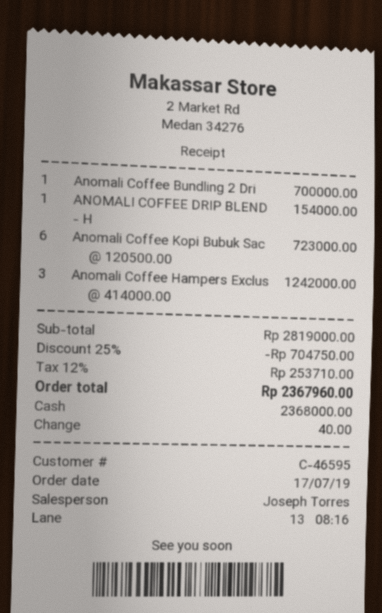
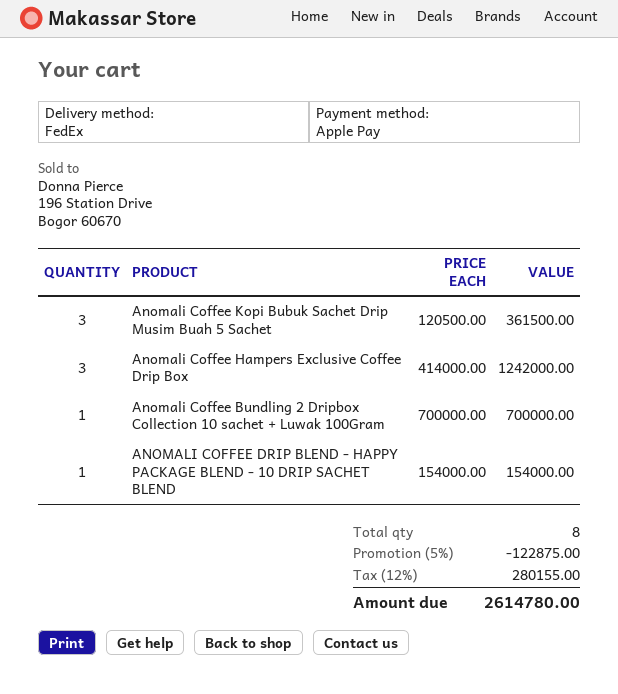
payment method: cash -> Apple Pay
Anomali Coffee Kopi Bubuk Sac: 6 x 120500.00 = 723000.00 -> 3 x 120500.00 = 361500.00
discount: 25% = 704750.00 -> 5% = 122875.00
tax: 12% = 253710.00 -> 12% = 280155.00
total: 2367960.00 -> 2614780.00

